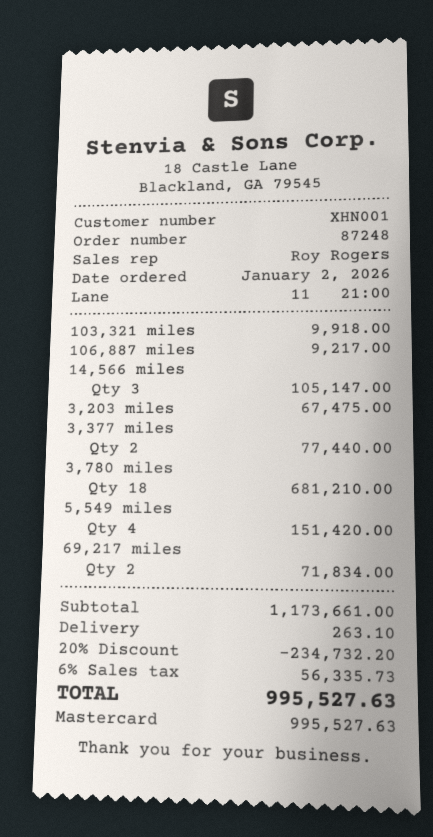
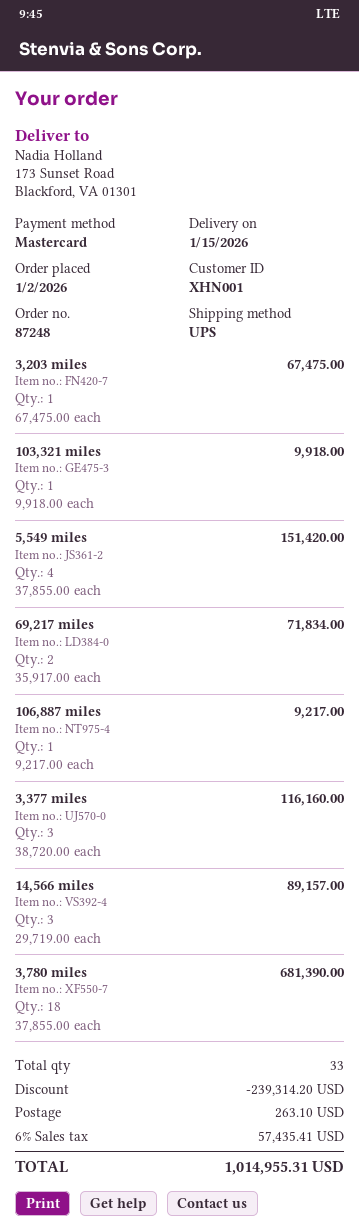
14,566 miles: 3 for 105147.00 -> 3 for 89157.00
3,377 miles: 2 for 77440.00 -> 3 for 116160.00
3,780 miles: 18 for 681210.00 -> 18 for 681390.00
discount: 234732.20 -> 239314.20
tax: 6% = 56335.73 -> 6% = 57435.41
total: 995527.63 -> 1014955.31

